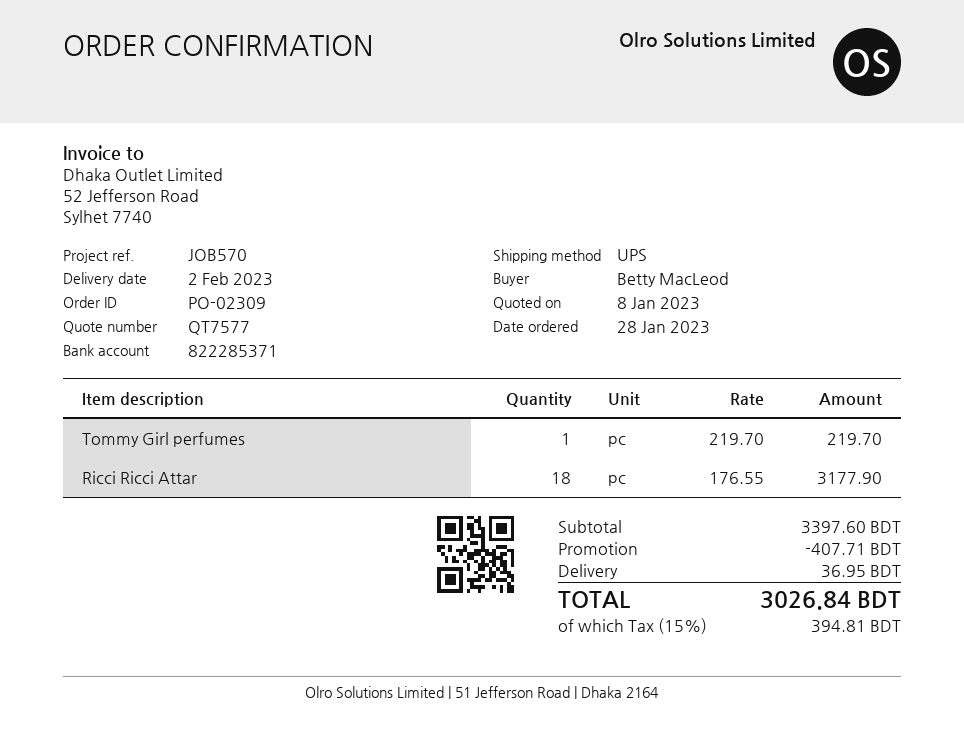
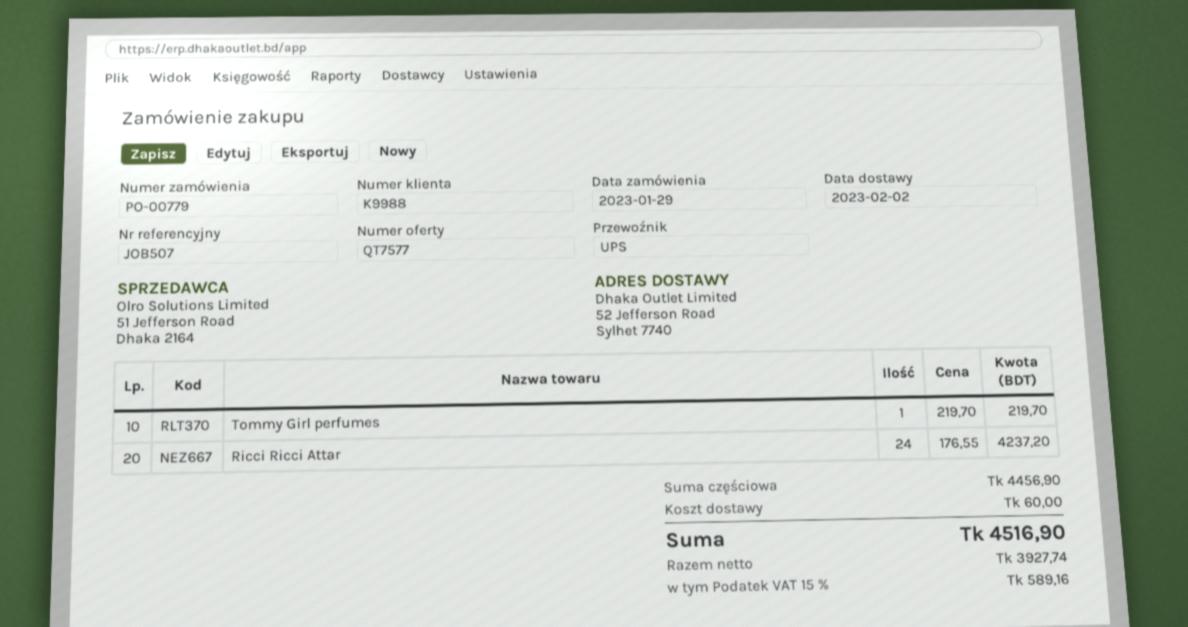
order number: PO-02309 -> PO-00779
order date: 2023-01-28 -> 2023-01-29
reference: JOB570 -> JOB507
Ricci Ricci Attar: 18 x 176.55 = 3177.90 -> 24 x 176.55 = 4237.20
subtotal: 3397.60 -> 4456.90
discount: 407.71 -> none
shipping: 36.95 -> 60.00
tax: 15% = 394.81 -> 15% = 589.16
total: 3026.84 -> 4516.90

